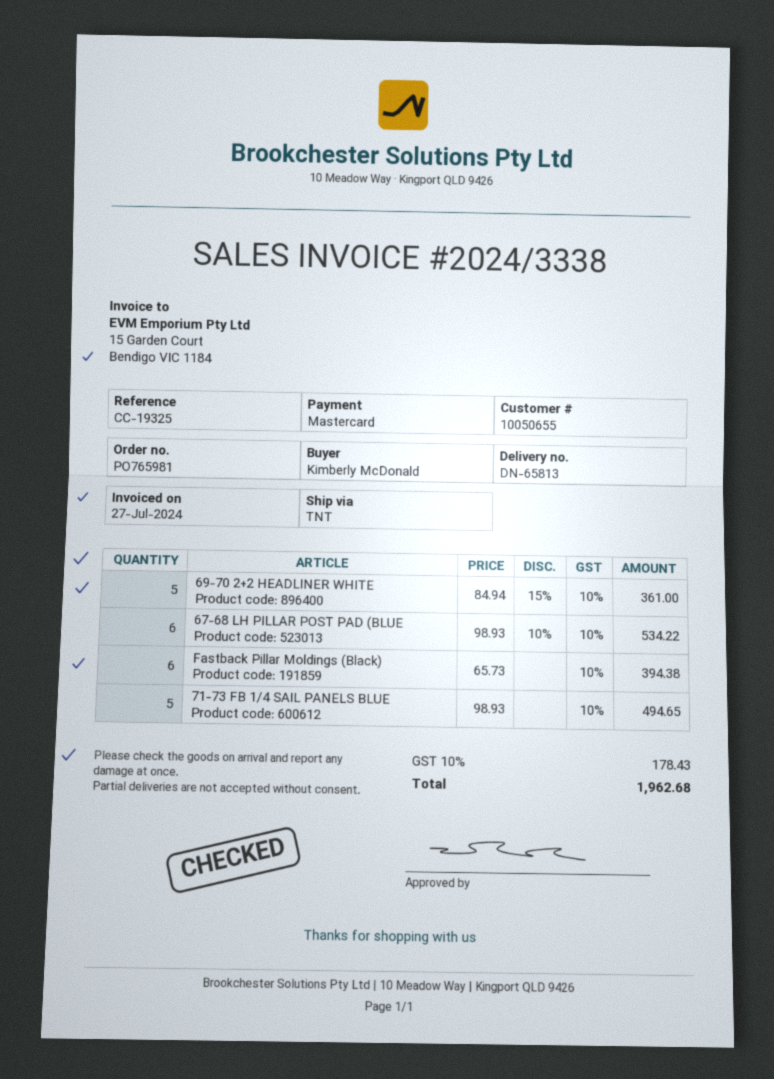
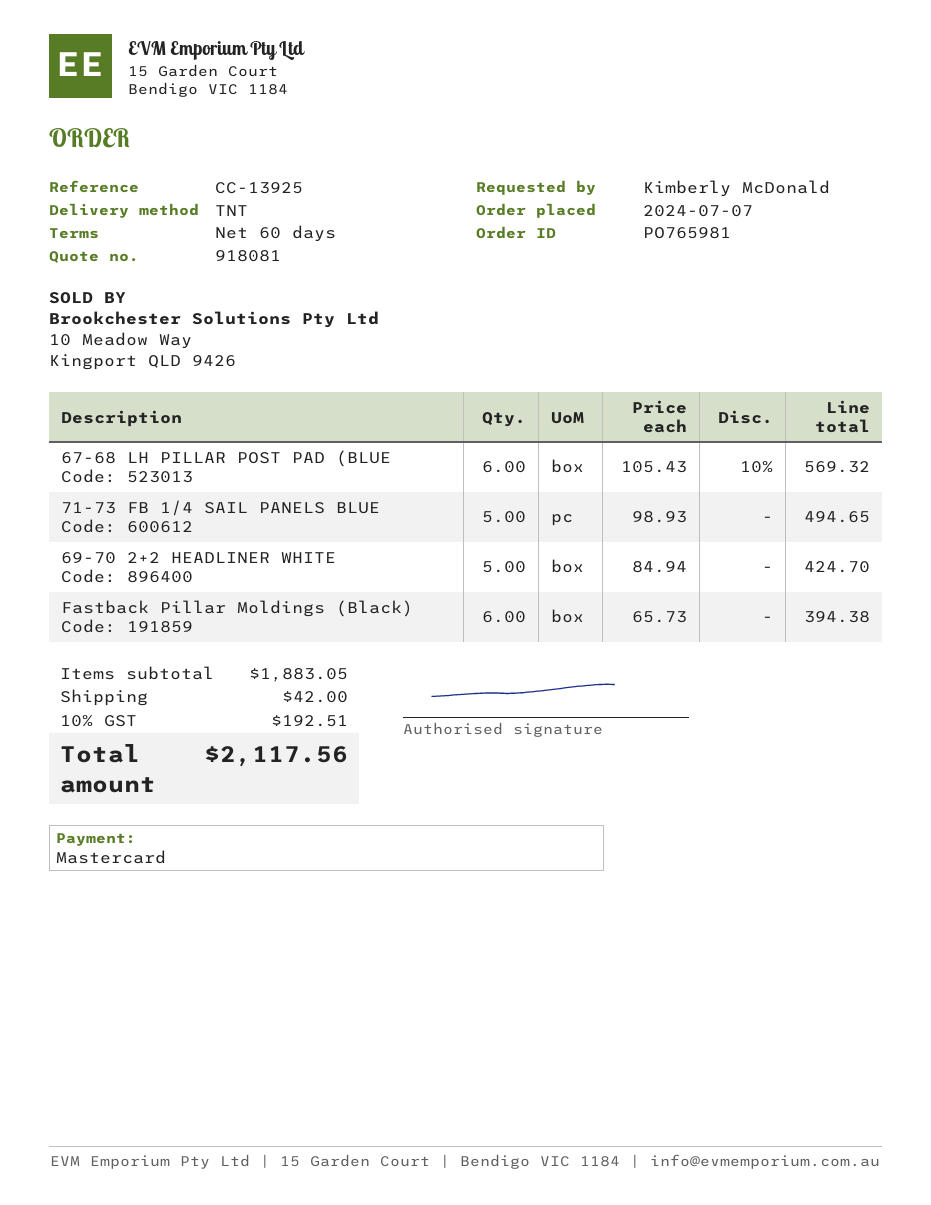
reference: CC-19325 -> CC-13925
69-70 2+2 HEADLINER WHITE: 5 x 84.94 - 15% = 361.00 -> 5 x 84.94 = 424.70
67-68 LH PILLAR POST PAD (BLUE: 6 x 98.93 - 10% = 534.22 -> 6 x 105.43 - 10% = 569.32
shipping: none -> 42.00
tax: 10% = 178.43 -> 10% = 192.51
total: 1962.68 -> 2117.56

